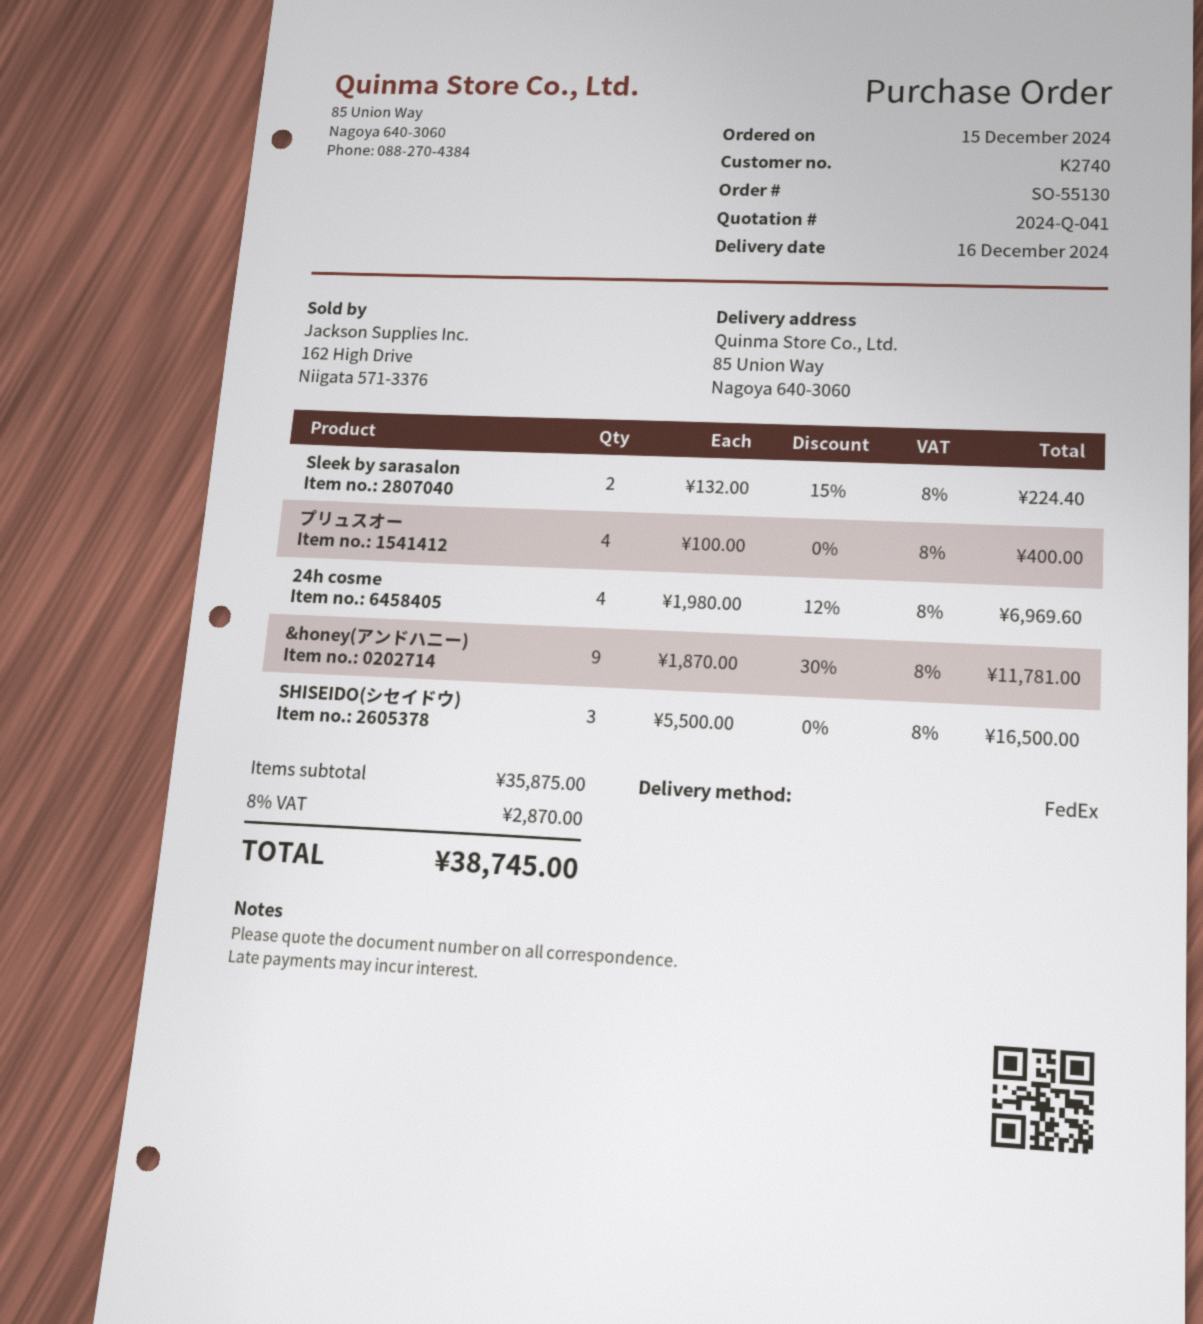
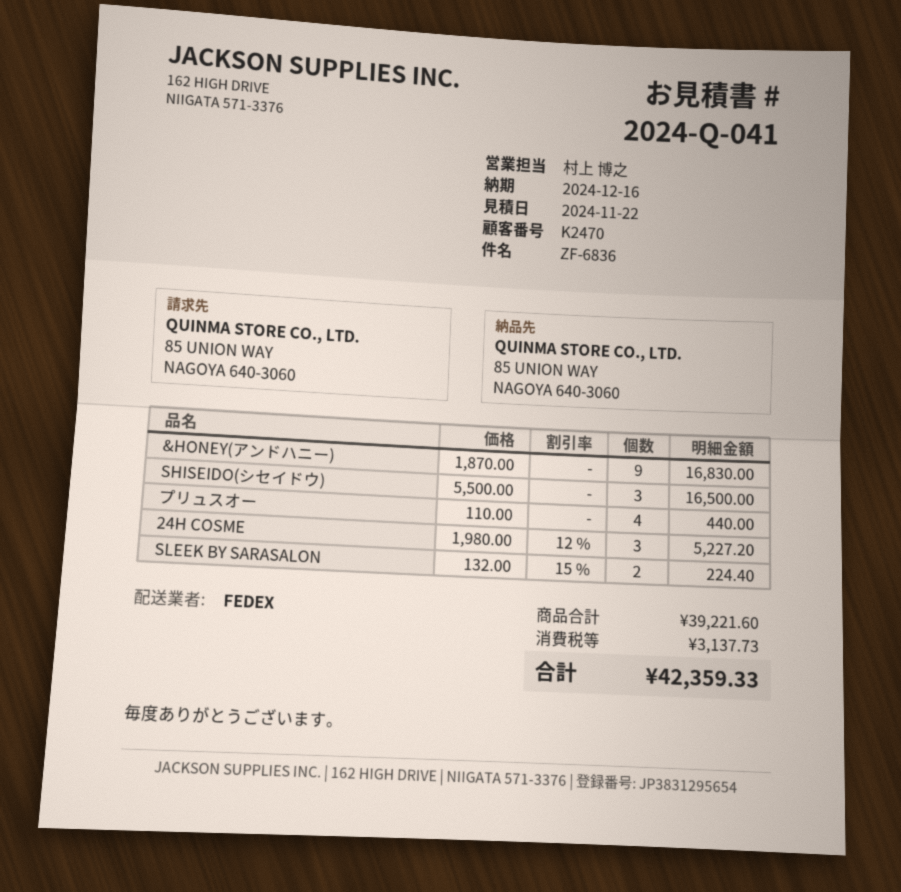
customer number: K2740 -> K2470
プリュスオー: 4 x 100.00 = 400.00 -> 4 x 110.00 = 440.00
24h cosme: 4 x 1980.00 - 12% = 6969.60 -> 3 x 1980.00 - 12% = 5227.20
&honey(アンドハニー): 9 x 1870.00 - 30% = 11781.00 -> 9 x 1870.00 = 16830.00
subtotal: 35875.00 -> 39221.60
tax: 2870.00 -> 3137.73
total: 38745.00 -> 42359.33

